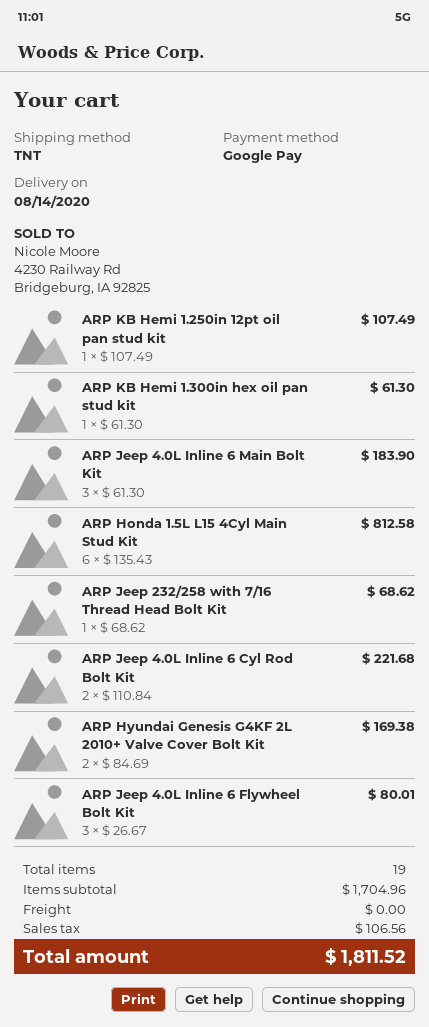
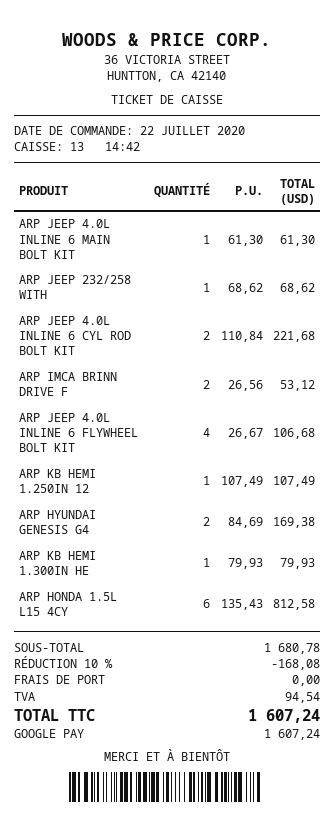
ARP KB Hemi 1.300in hex oil pan stud kit: 1 x 61.30 = 61.30 -> 1 x 79.93 = 79.93
ARP Jeep 4.0L Inline 6 Main Bolt Kit: 3 x 61.30 = 183.90 -> 1 x 61.30 = 61.30
ARP Jeep 4.0L Inline 6 Flywheel Bolt Kit: 3 x 26.67 = 80.01 -> 4 x 26.67 = 106.68
ARP IMCA BRINN DRIVE F: none -> 2 x 26.56 = 53.12
subtotal: 1704.96 -> 1680.78
discount: none -> 10% = 168.08
tax: 106.56 -> 94.54
total: 1811.52 -> 1607.24

